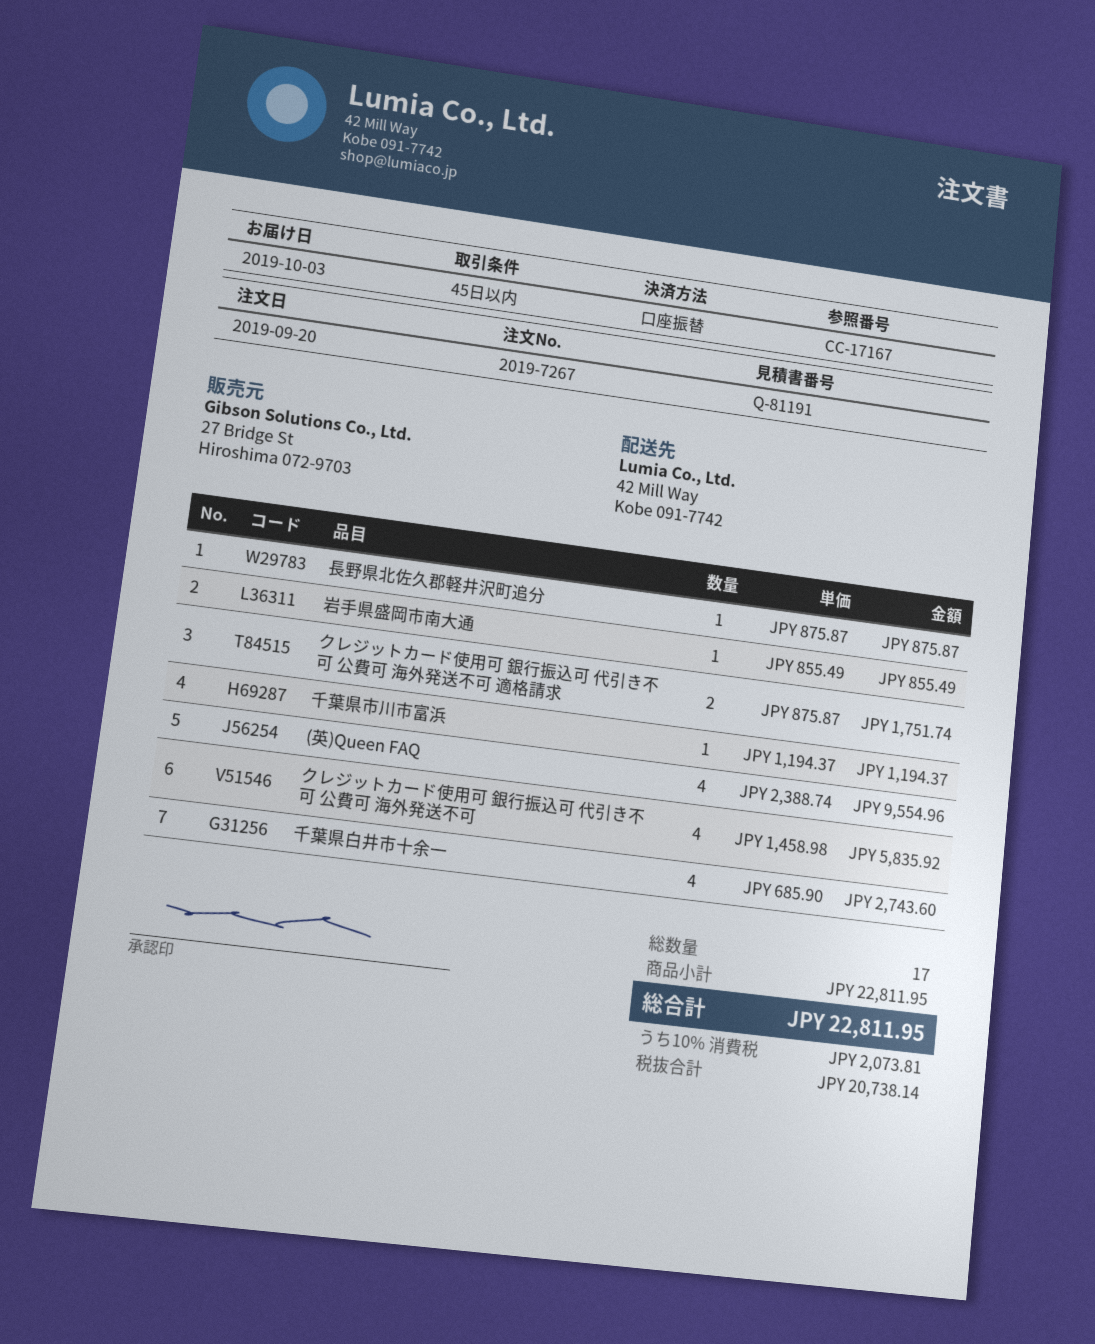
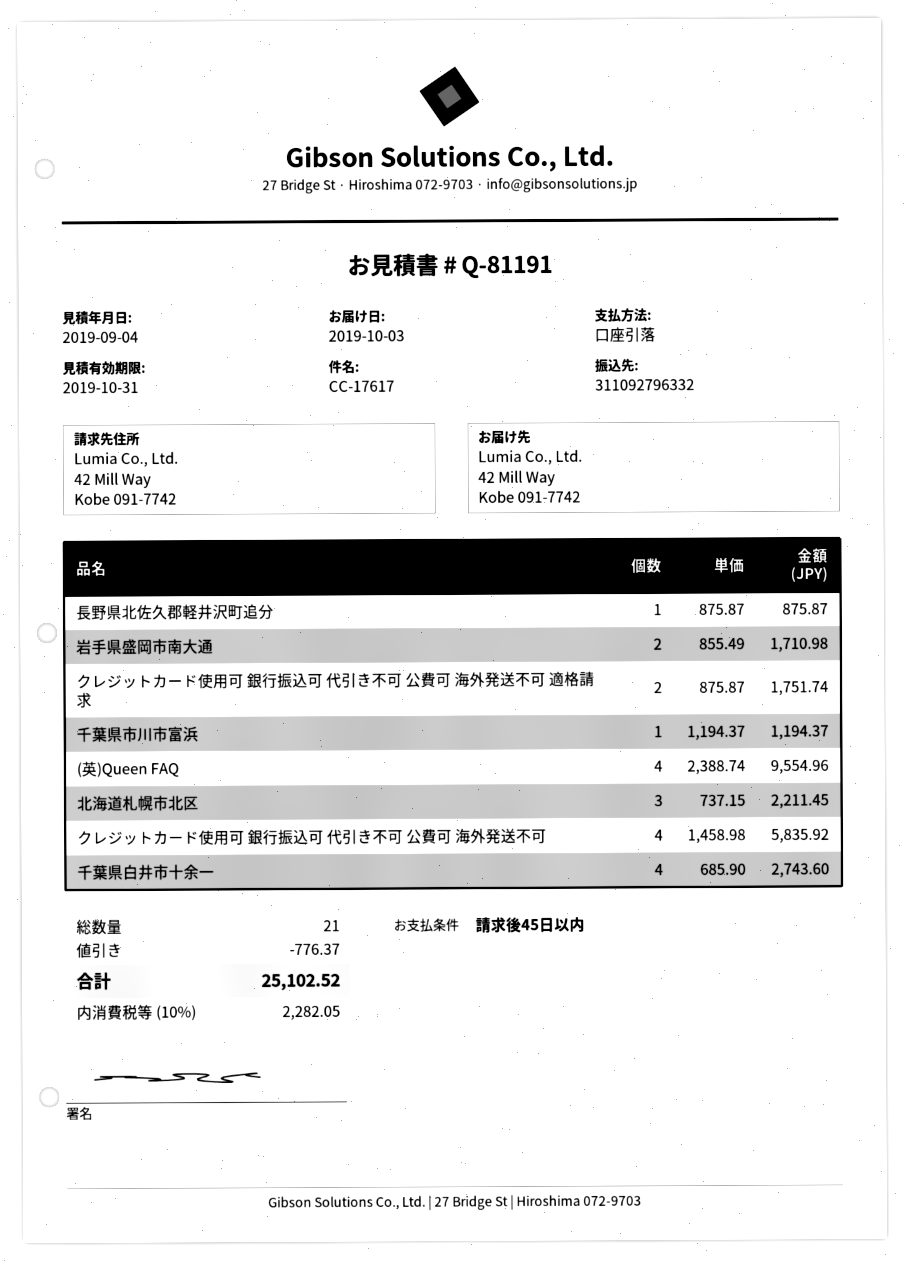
reference: CC-17167 -> CC-17617
岩手県盛岡市南大通: 1 x 855.49 = 855.49 -> 2 x 855.49 = 1710.98
北海道札幌市北区: none -> 3 x 737.15 = 2211.45
total quantity: 17 -> 21
discount: none -> 776.37
tax: 10% = 2073.81 -> 10% = 2282.05
total: 22811.95 -> 25102.52

